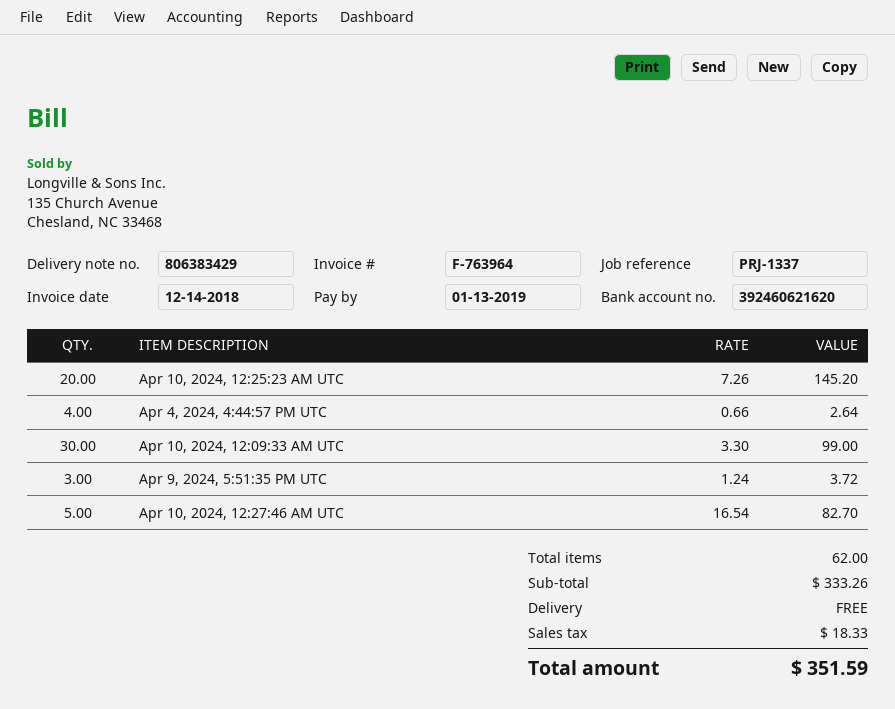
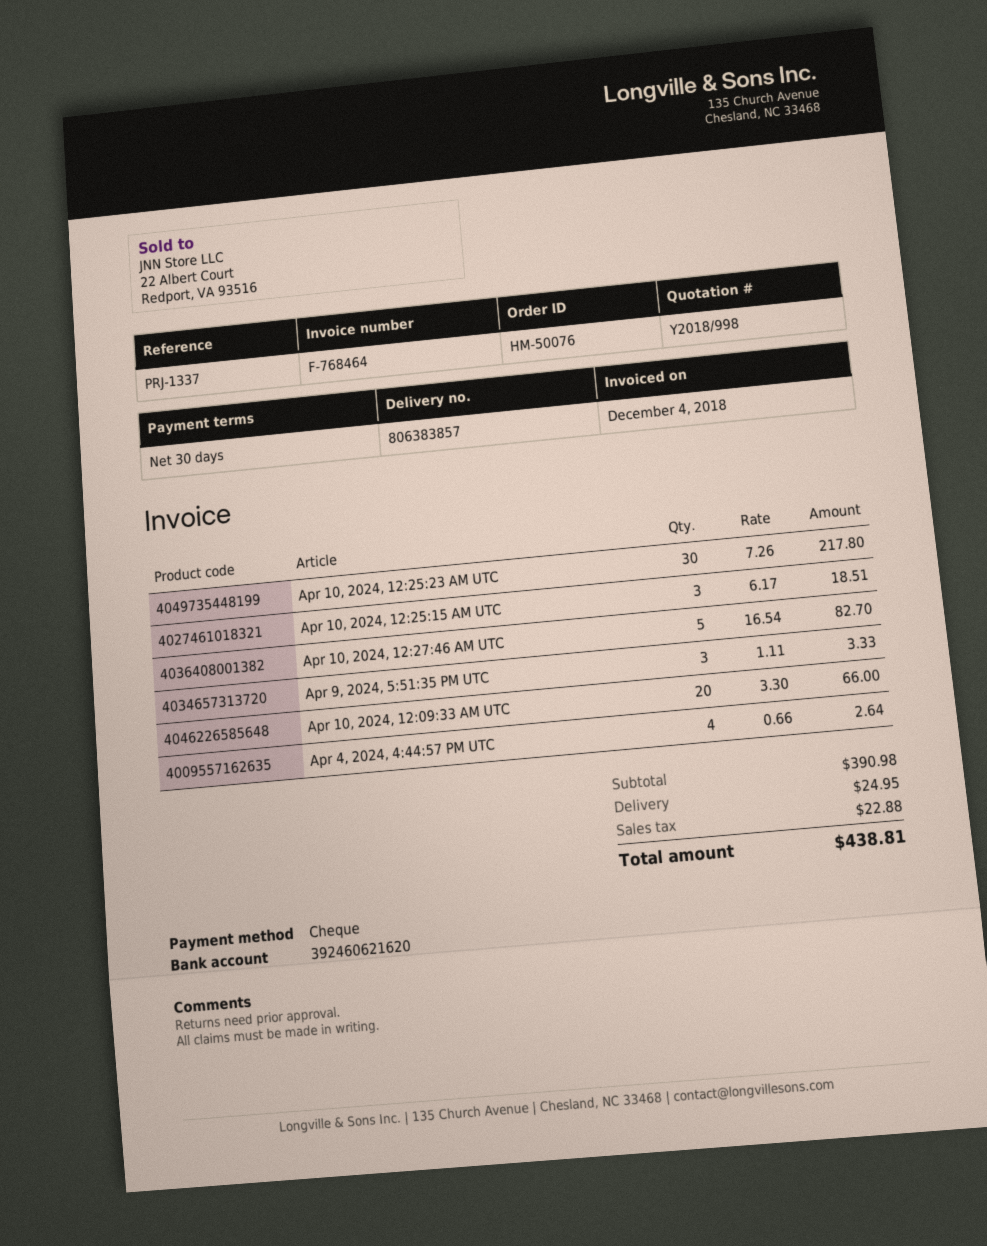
delivery note number: 806383429 -> 806383857
invoice number: F-763964 -> F-768464
invoice date: 2018-12-14 -> 2018-12-04
Apr 10, 2024, 12:25:23 AM UTC: 20 x 7.26 = 145.20 -> 30 x 7.26 = 217.80
Apr 10, 2024, 12:09:33 AM UTC: 30 x 3.30 = 99.00 -> 20 x 3.30 = 66.00
Apr 9, 2024, 5:51:35 PM UTC: 3 x 1.24 = 3.72 -> 3 x 1.11 = 3.33
Apr 10, 2024, 12:25:15 AM UTC: none -> 3 x 6.17 = 18.51
subtotal: 333.26 -> 390.98
shipping: 0.00 -> 24.95
tax: 18.33 -> 22.88
total: 351.59 -> 438.81

